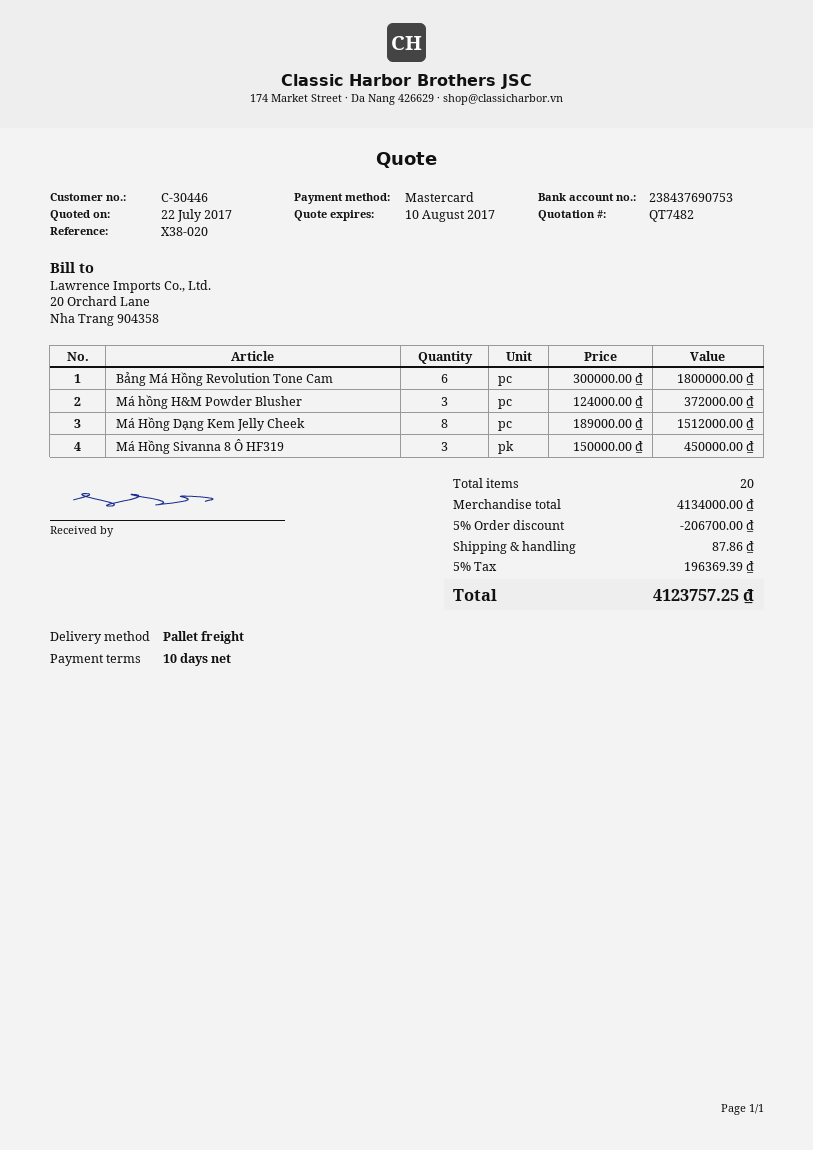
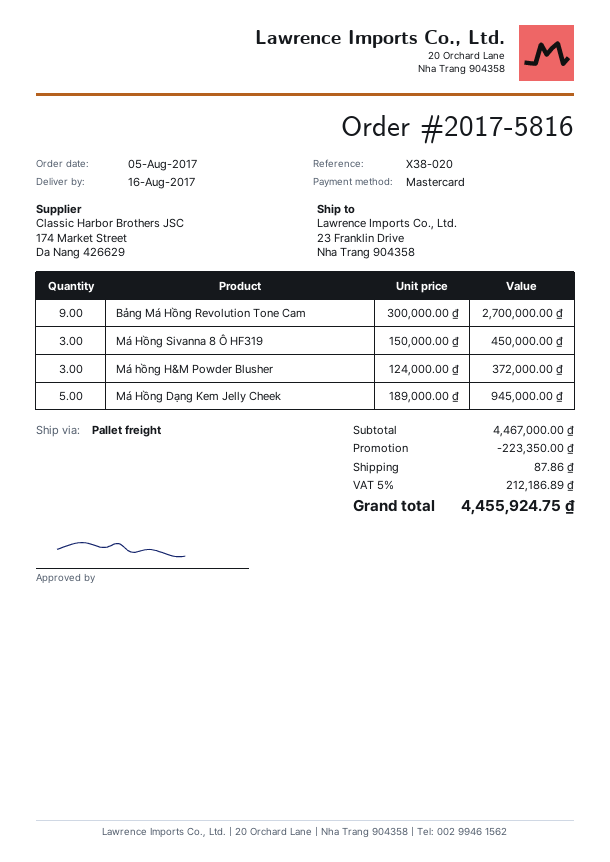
Bảng Má Hồng Revolution Tone Cam: 6 x 300000.00 = 1800000.00 -> 9 x 300000.00 = 2700000.00
Má Hồng Dạng Kem Jelly Cheek: 8 x 189000.00 = 1512000.00 -> 5 x 189000.00 = 945000.00
subtotal: 4134000.00 -> 4467000.00
discount: 206700.00 -> 223350.00
tax: 5% = 196369.39 -> 5% = 212186.89
total: 4123757.25 -> 4455924.75

